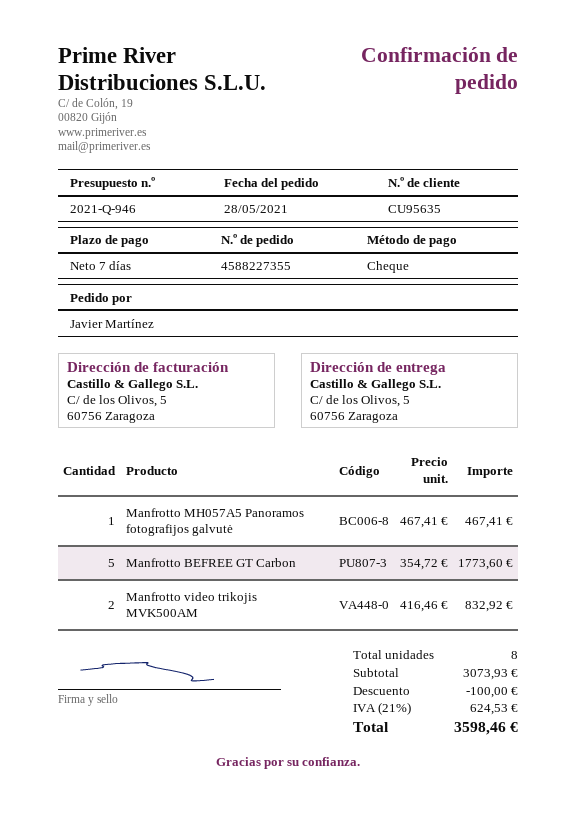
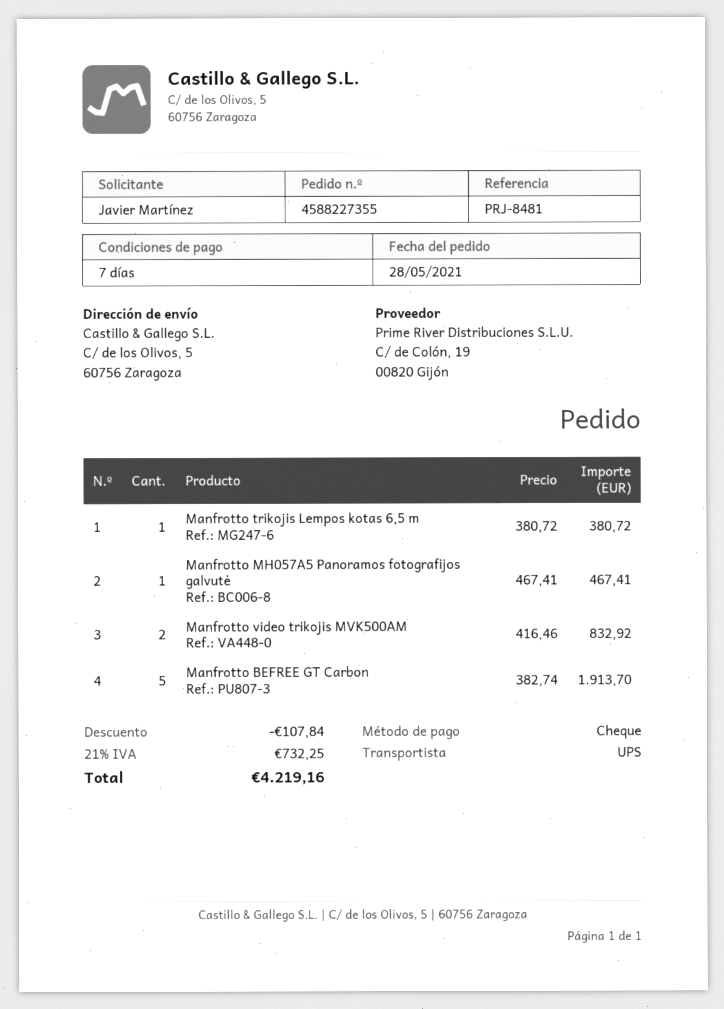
Manfrotto BEFREE GT Carbon: 5 x 354.72 = 1773.60 -> 5 x 382.74 = 1913.70
Manfrotto trikojis Lempos kotas 6,5 m: none -> 1 x 380.72 = 380.72
discount: 100.00 -> 107.84
tax: 21% = 624.53 -> 21% = 732.25
total: 3598.46 -> 4219.16

